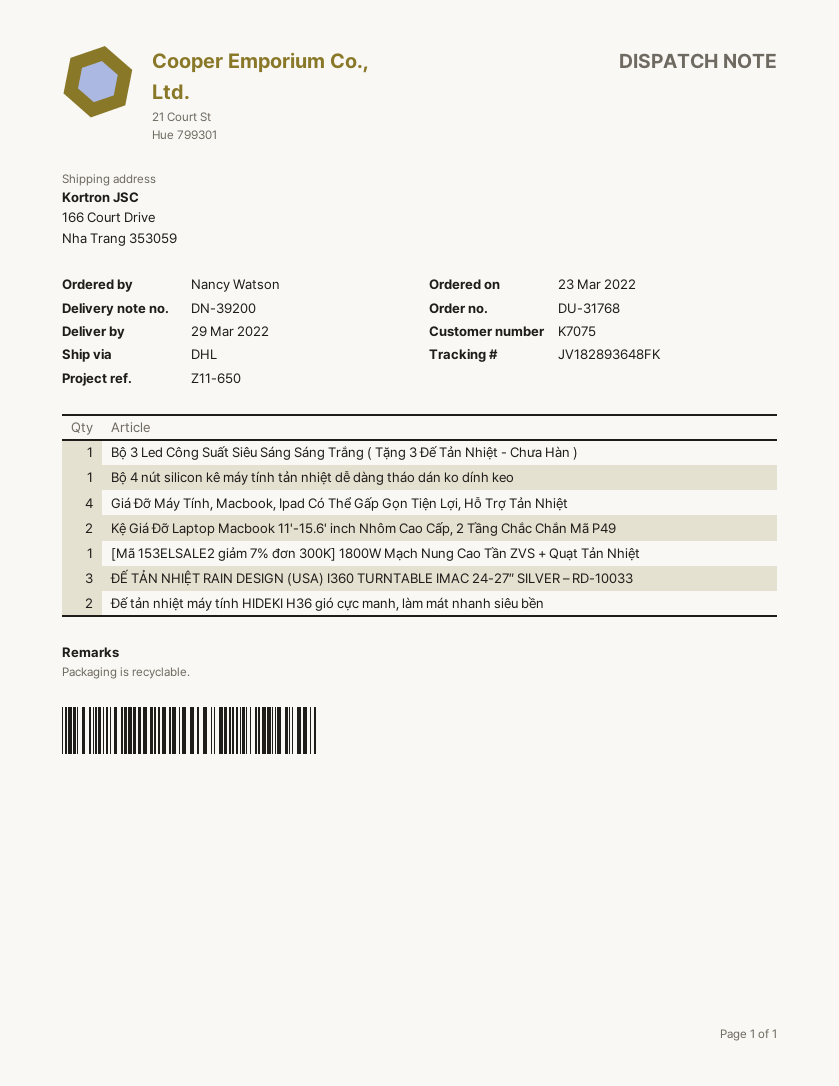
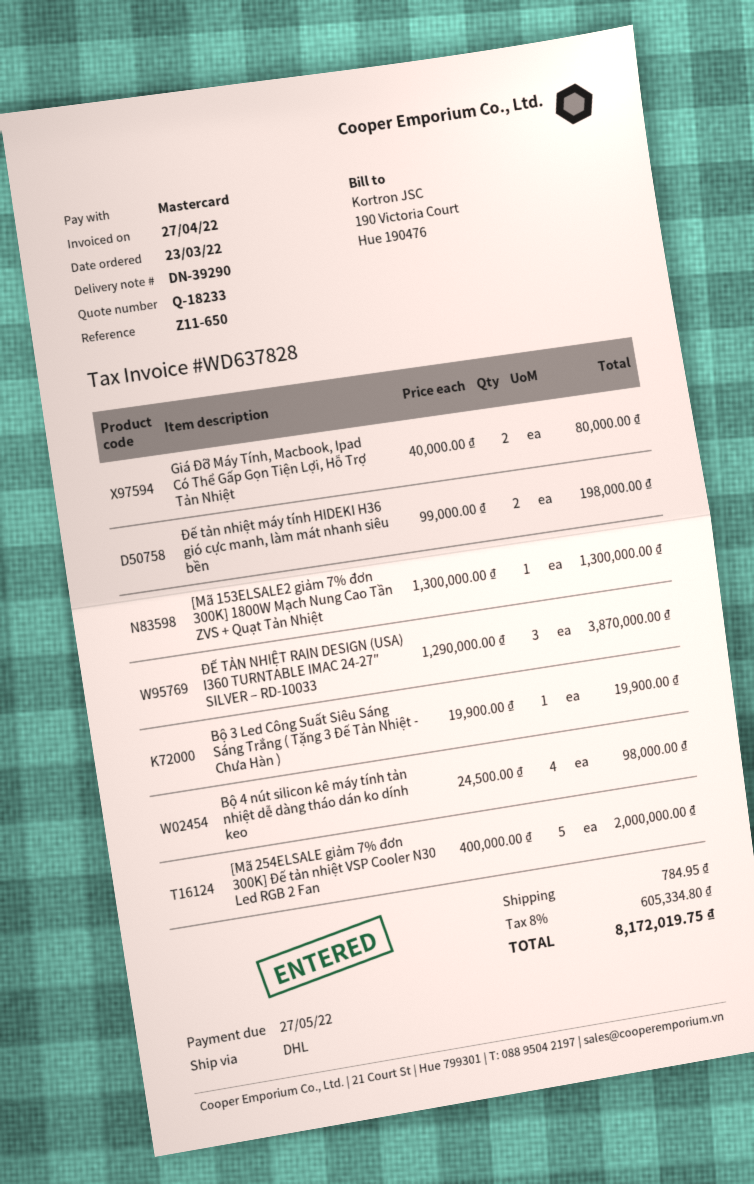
delivery note number: DN-39200 -> DN-39290
Bộ 4 nút silicon kê máy tính tản nhiệt dễ dàng tháo dán ko dính keo: 1 -> 4
Giá Đỡ Máy Tính, Macbook, Ipad Có Thể Gấp Gọn Tiện Lợi, Hỗ Trợ Tản Nhiệt: 4 -> 2
Kệ Giá Đỡ Laptop Macbook 11'-15.6' inch Nhôm Cao Cấp, 2 Tầng Chắc Chắn Mã P49: 2 -> none
[Mã 254ELSALE giảm 7% đơn 300K] Đế tản nhiệt VSP Cooler N30 Led RGB 2 Fan: none -> 5

